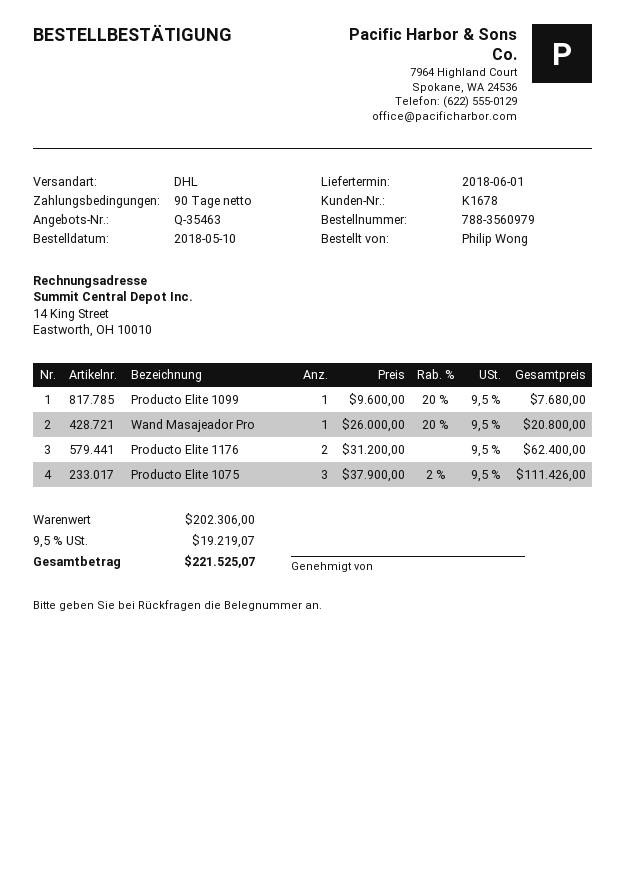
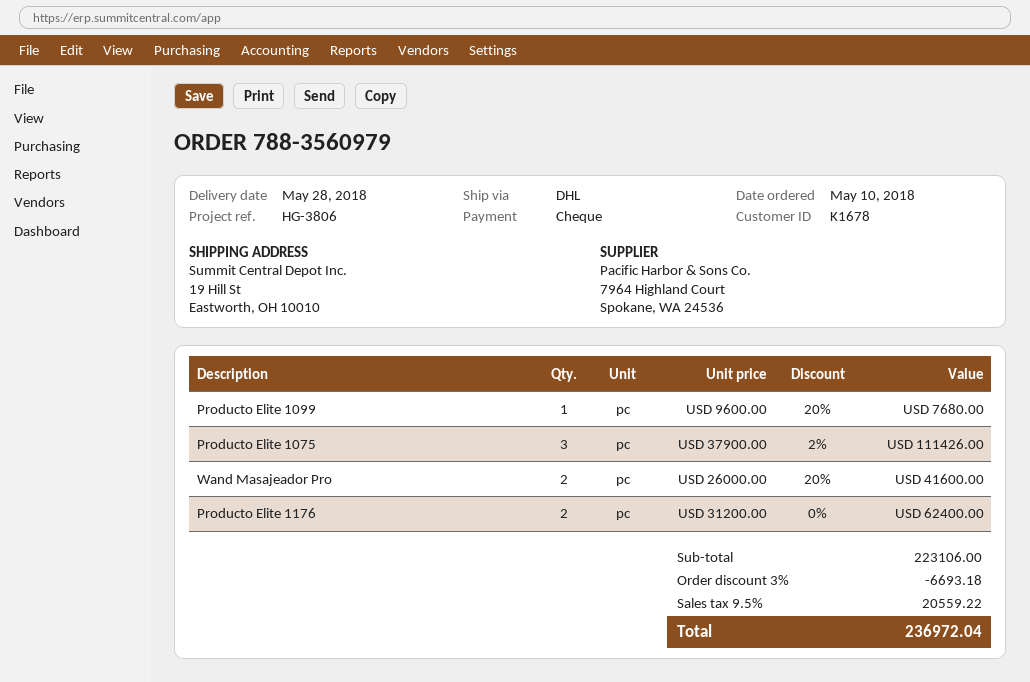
delivery date: 2018-06-01 -> 2018-05-28
Wand Masajeador Pro: 1 x 26000.00 - 20% = 20800.00 -> 2 x 26000.00 - 20% = 41600.00
subtotal: 202306.00 -> 223106.00
discount: none -> 3% = 6693.18
tax: 9.5% = 19219.07 -> 9.5% = 20559.22
total: 221525.07 -> 236972.04

